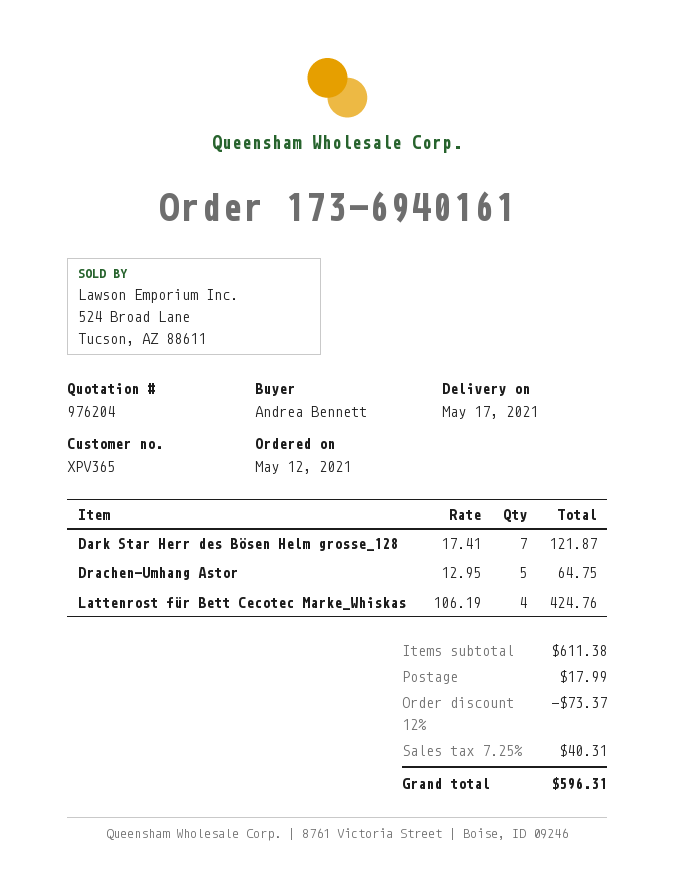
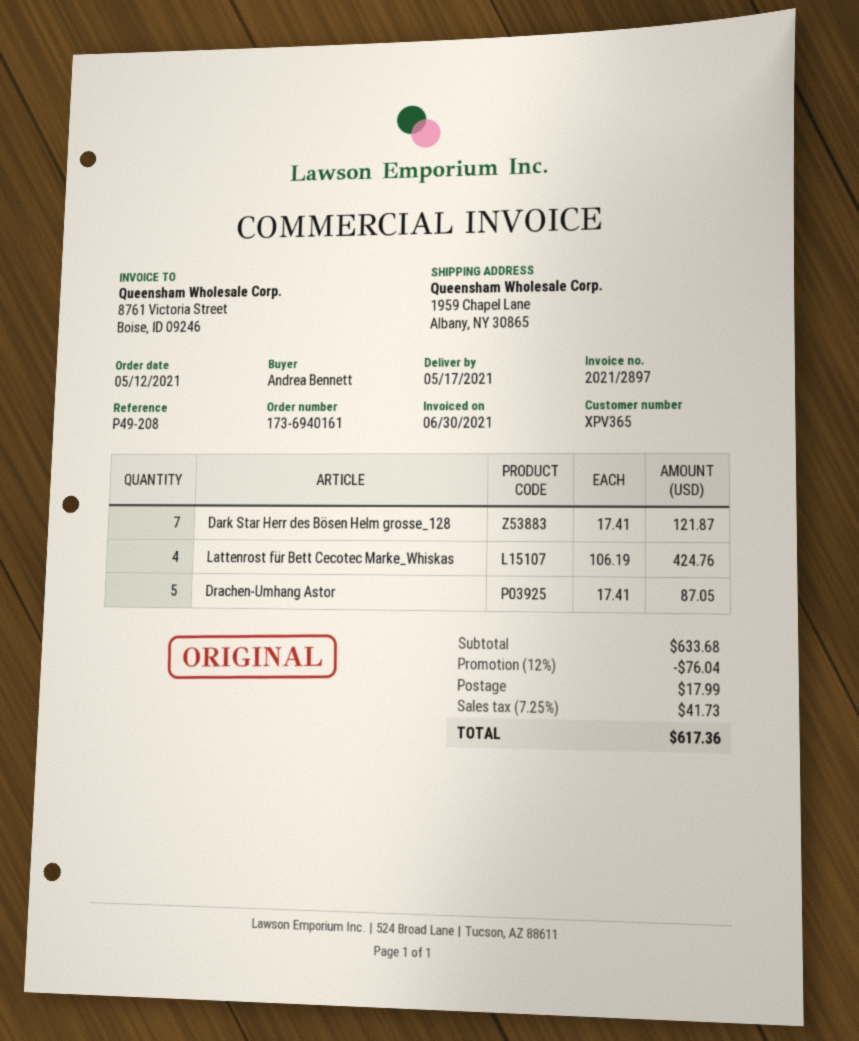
Drachen-Umhang Astor: 5 x 12.95 = 64.75 -> 5 x 17.41 = 87.05
subtotal: 611.38 -> 633.68
discount: 12% = 73.37 -> 12% = 76.04
tax: 7.25% = 40.31 -> 7.25% = 41.73
total: 596.31 -> 617.36

